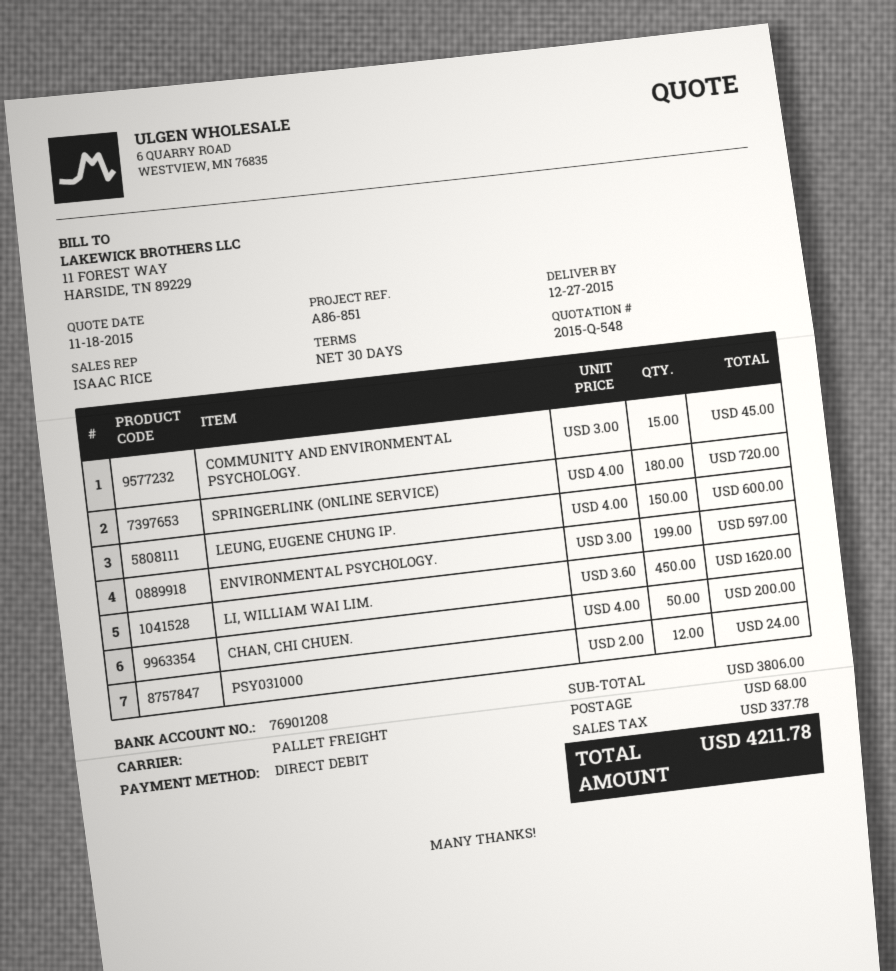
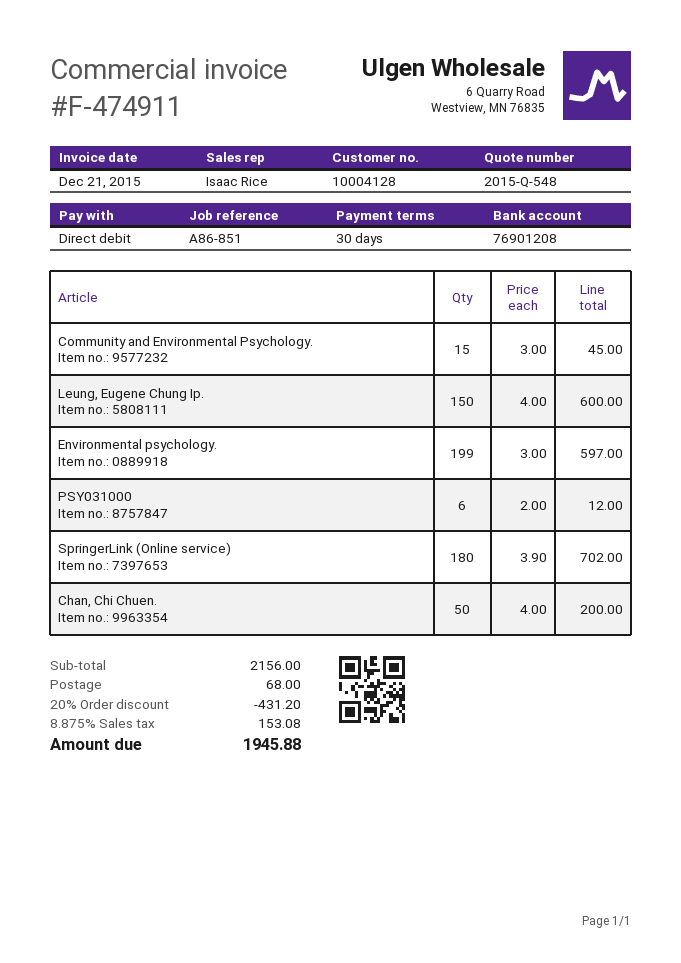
SPRINGERLINK (ONLINE SERVICE): 180 x 4.00 = 720.00 -> 180 x 3.90 = 702.00
LI, WILLIAM WAI LIM.: 450 x 3.60 = 1620.00 -> none
PSY031000: 12 x 2.00 = 24.00 -> 6 x 2.00 = 12.00
subtotal: 3806.00 -> 2156.00
discount: none -> 20% = 431.20
tax: 337.78 -> 153.08
total: 4211.78 -> 1945.88

